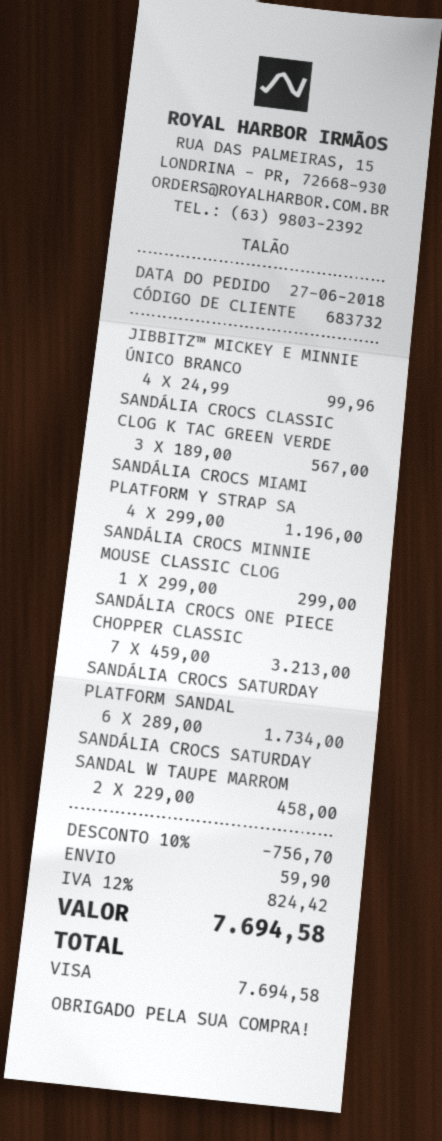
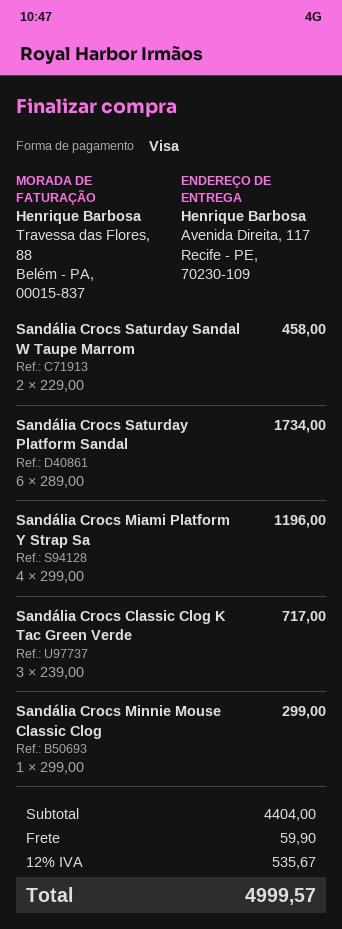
JIBBITZ™ MICKEY E MINNIE ÚNICO BRANCO: 4 x 24.99 = 99.96 -> none
SANDÁLIA CROCS CLASSIC CLOG K TAC GREEN VERDE: 3 x 189.00 = 567.00 -> 3 x 239.00 = 717.00
SANDÁLIA CROCS ONE PIECE CHOPPER CLASSIC: 7 x 459.00 = 3213.00 -> none
discount: 10% = 756.70 -> none
tax: 12% = 824.42 -> 12% = 535.67
total: 7694.58 -> 4999.57

